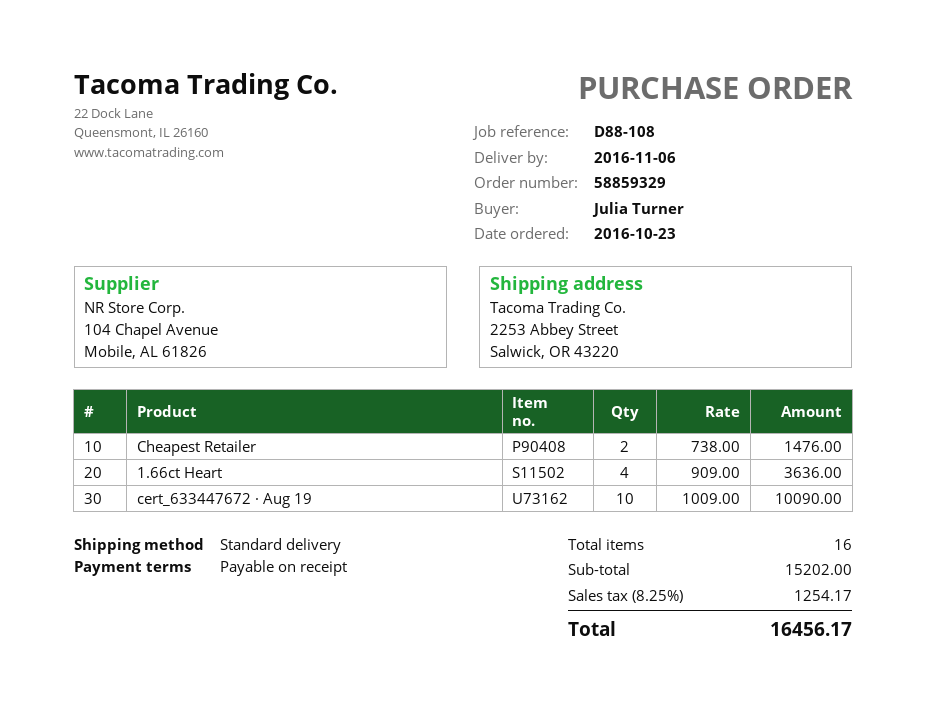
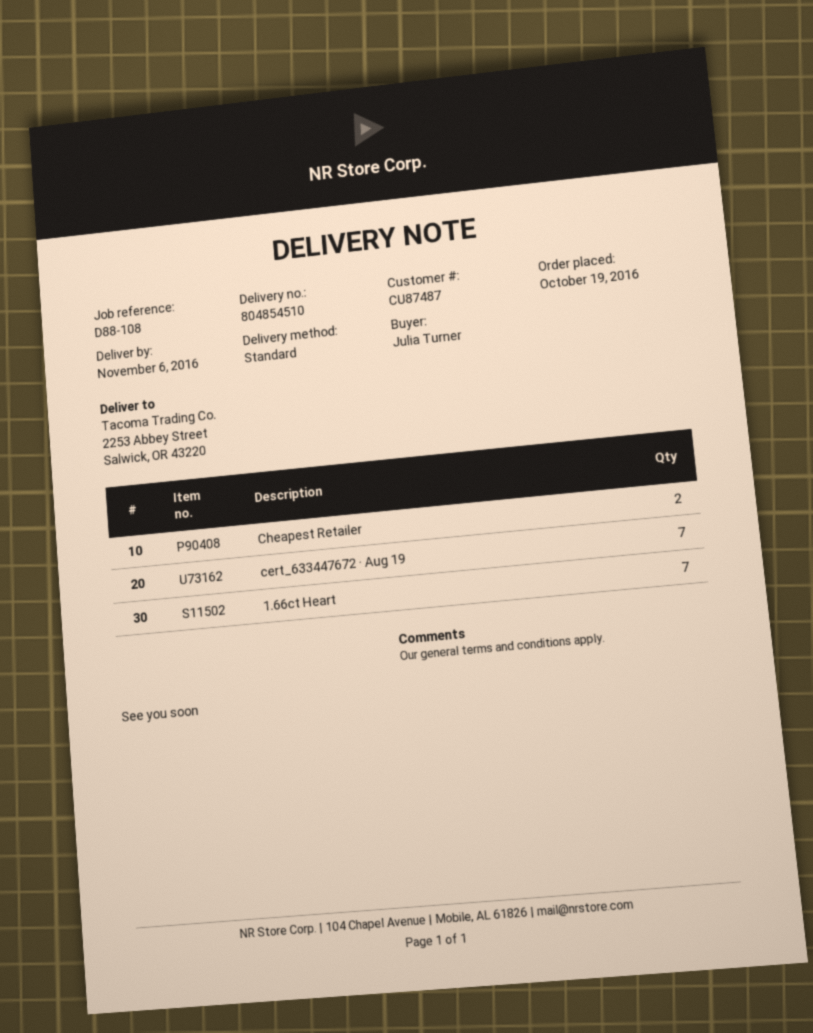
order date: 2016-10-23 -> 2016-10-19
1.66ct Heart: 4 -> 7
cert_633447672 · Aug 19: 10 -> 7

